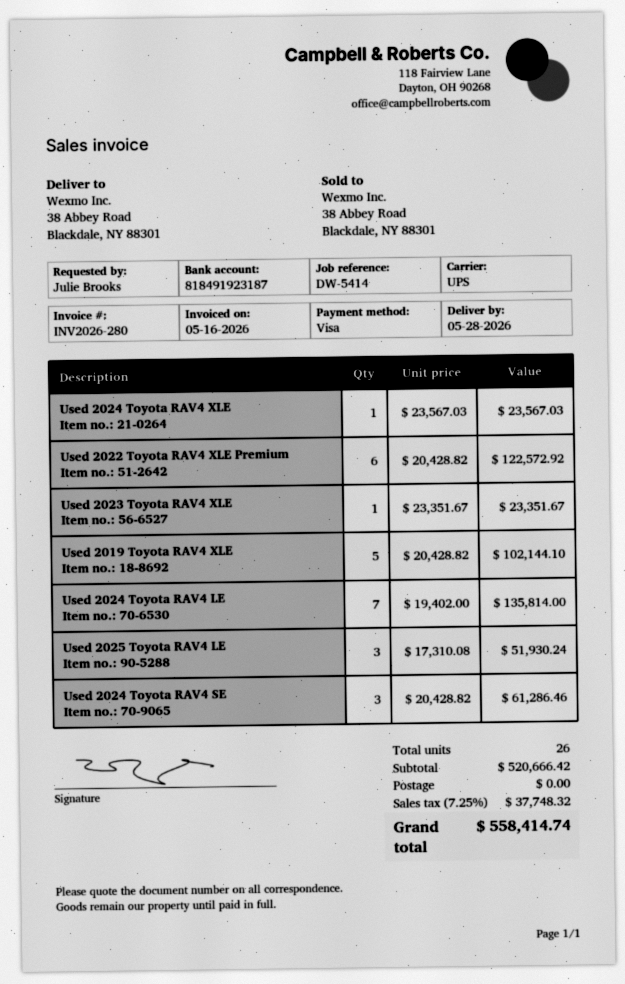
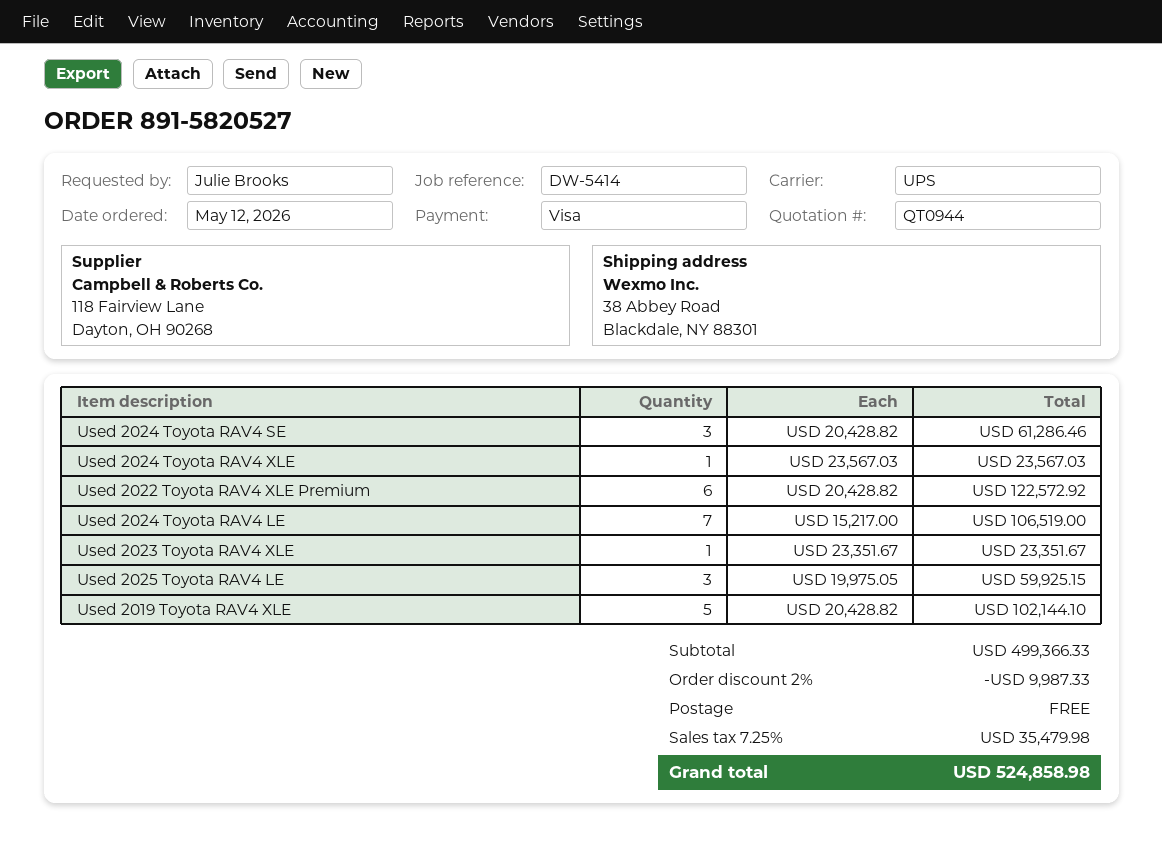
Used 2024 Toyota RAV4 LE: 7 x 19402.00 = 135814.00 -> 7 x 15217.00 = 106519.00
Used 2025 Toyota RAV4 LE: 3 x 17310.08 = 51930.24 -> 3 x 19975.05 = 59925.15
subtotal: 520666.42 -> 499366.33
discount: none -> 2% = 9987.33
tax: 7.25% = 37748.32 -> 7.25% = 35479.98
total: 558414.74 -> 524858.98

